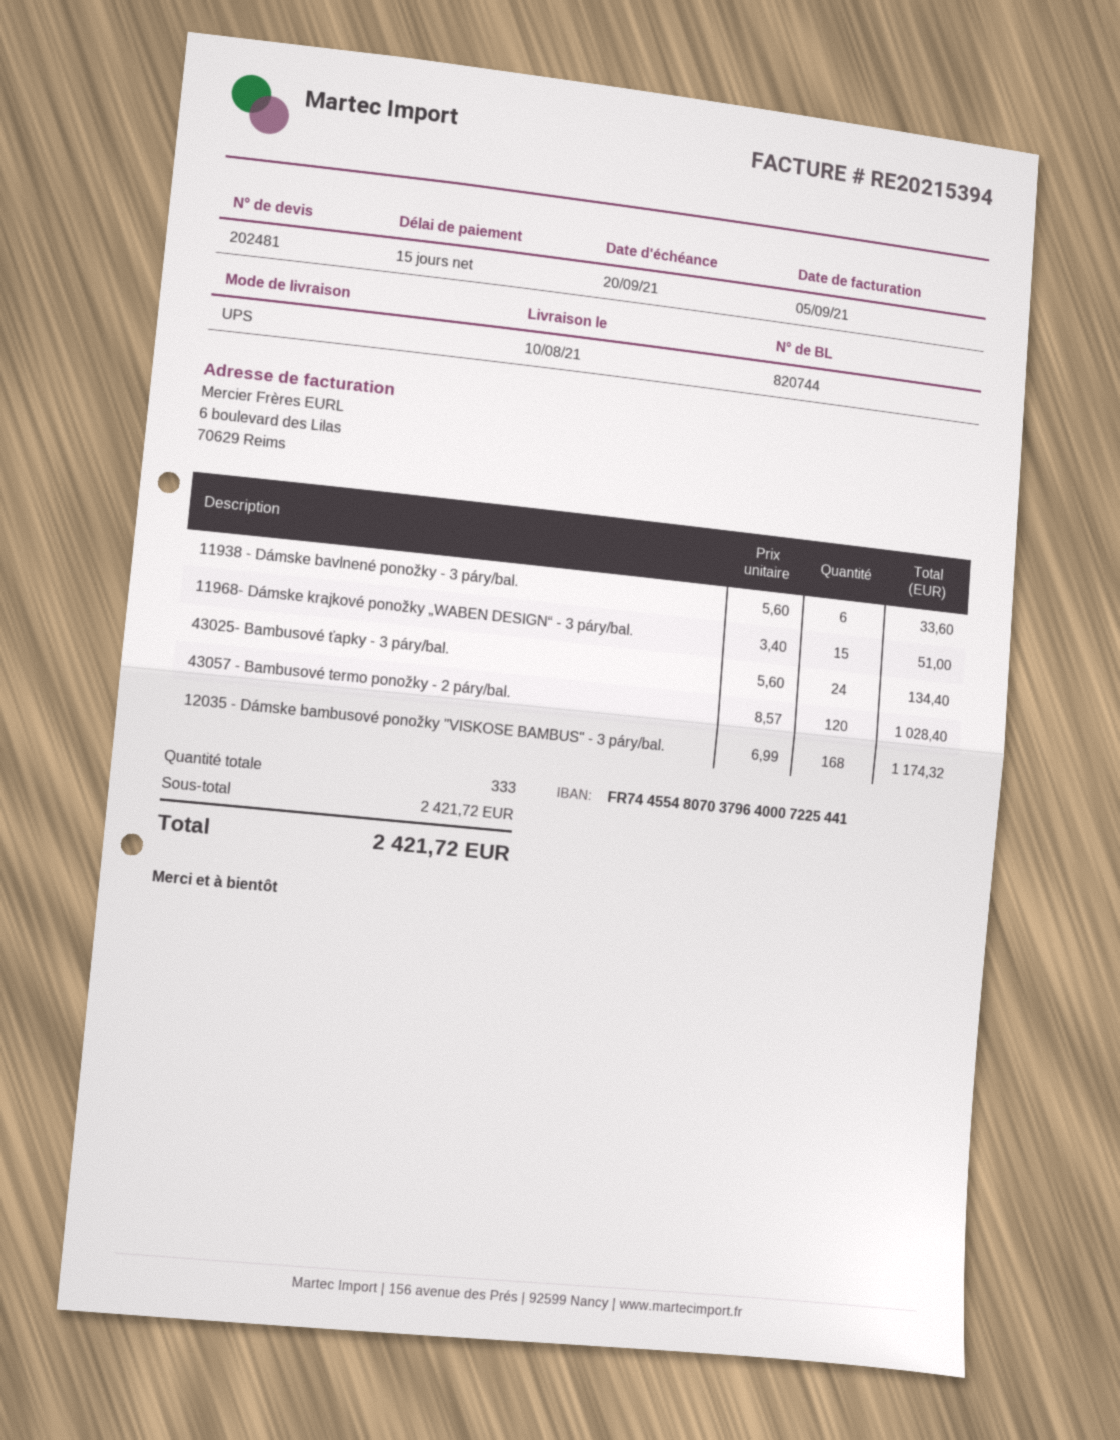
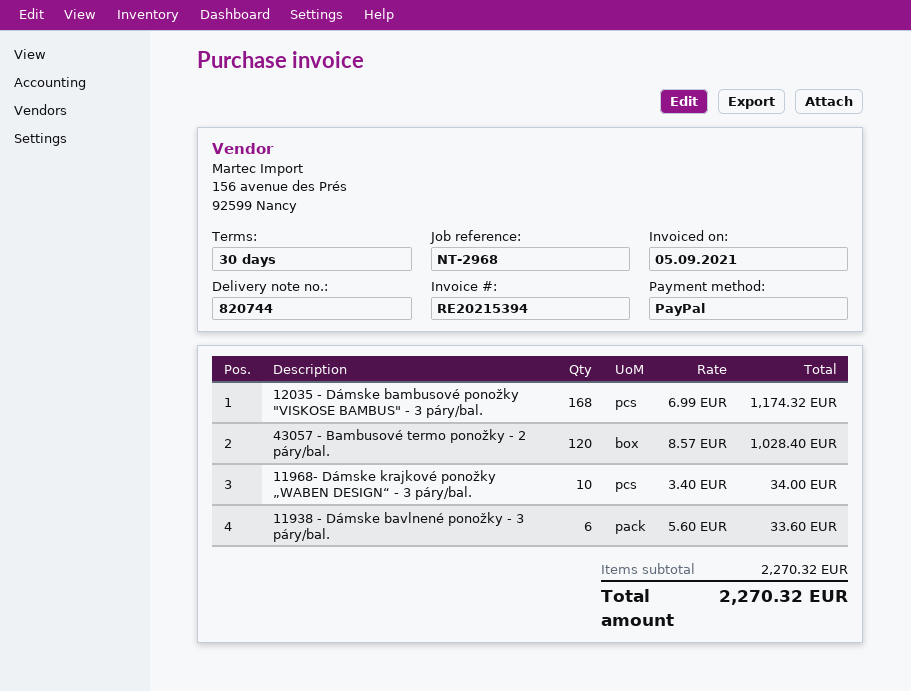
payment terms: 15 days -> 30 days
11968- Dámske krajkové ponožky „WABEN DESIGN“ - 3 páry/bal.: 15 x 3.40 = 51.00 -> 10 x 3.40 = 34.00
43025- Bambusové ťapky - 3 páry/bal.: 24 x 5.60 = 134.40 -> none
subtotal: 2421.72 -> 2270.32
total: 2421.72 -> 2270.32

